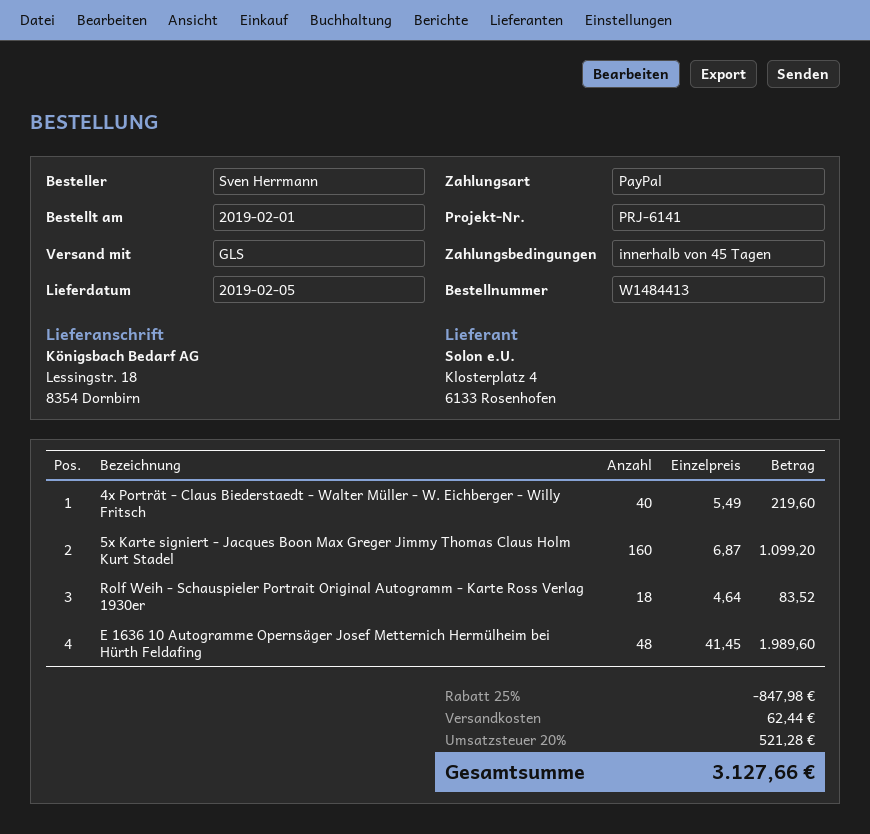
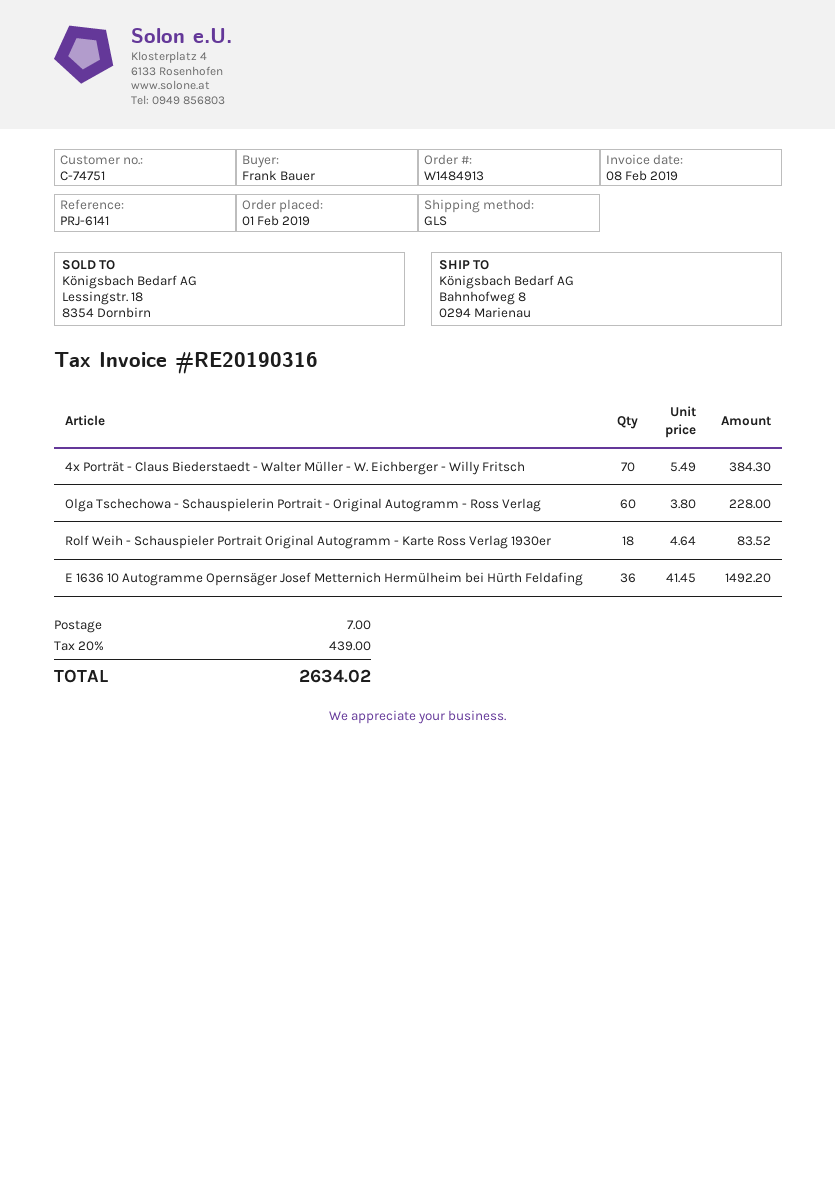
order number: W1484413 -> W1484913
ordered by: Sven Herrmann -> Frank Bauer
ship to: Lessingstr. 18, 8354 Dornbirn -> Bahnhofweg 8, 0294 Marienau
4x Porträt - Claus Biederstaedt - Walter Müller - W. Eichberger - Willy Fritsch: 40 x 5.49 = 219.60 -> 70 x 5.49 = 384.30
5x Karte signiert - Jacques Boon Max Greger Jimmy Thomas Claus Holm Kurt Stadel: 160 x 6.87 = 1099.20 -> none
E 1636 10 Autogramme Opernsäger Josef Metternich Hermülheim bei Hürth Feldafing: 48 x 41.45 = 1989.60 -> 36 x 41.45 = 1492.20
Olga Tschechowa - Schauspielerin Portrait - Original Autogramm - Ross Verlag: none -> 60 x 3.80 = 228.00
discount: 25% = 847.98 -> none
shipping: 62.44 -> 7.00
tax: 20% = 521.28 -> 20% = 439.00
total: 3127.66 -> 2634.02

